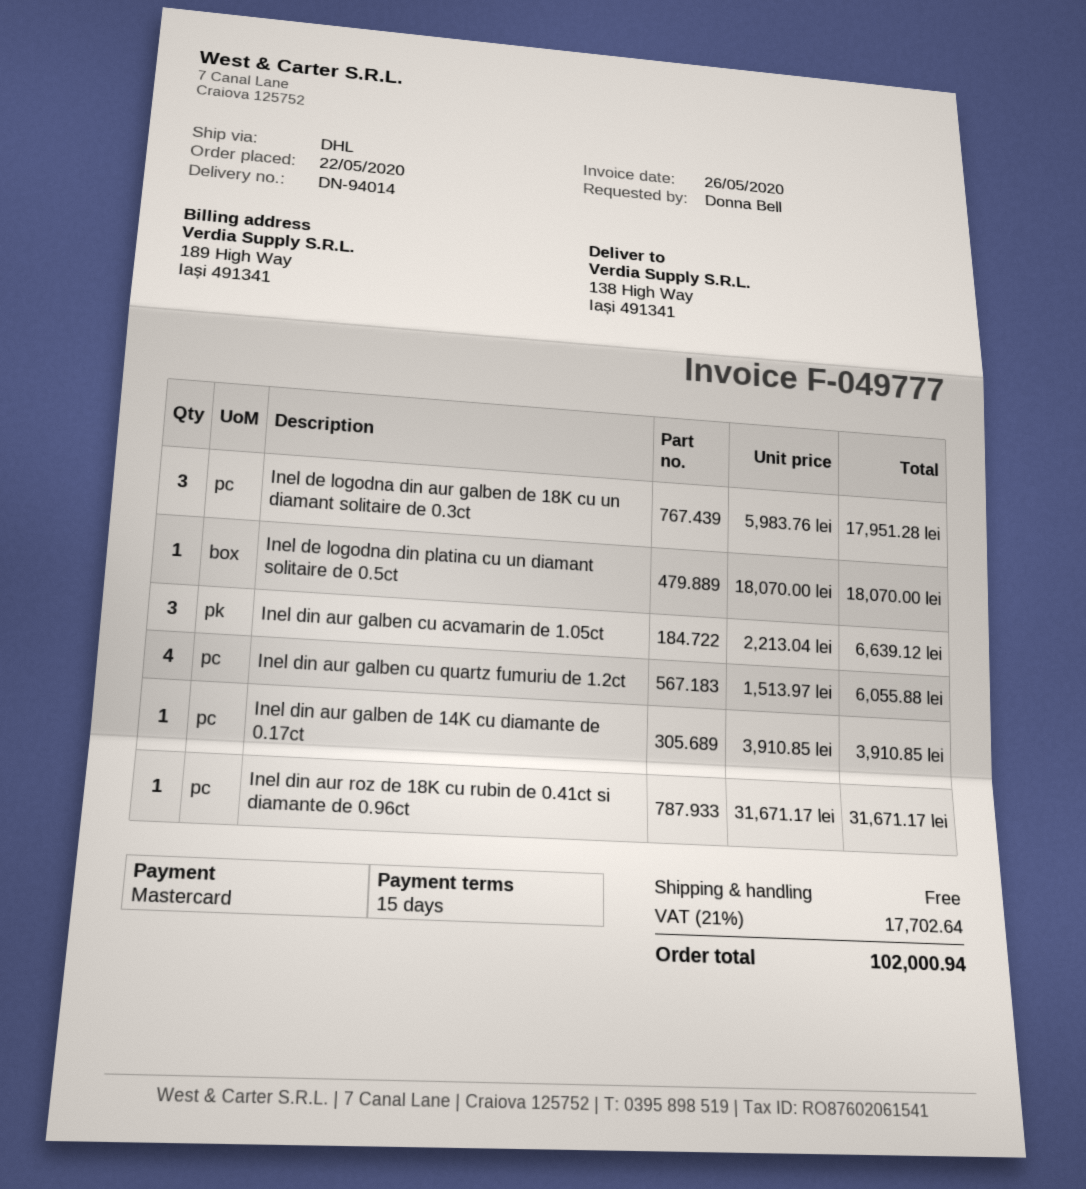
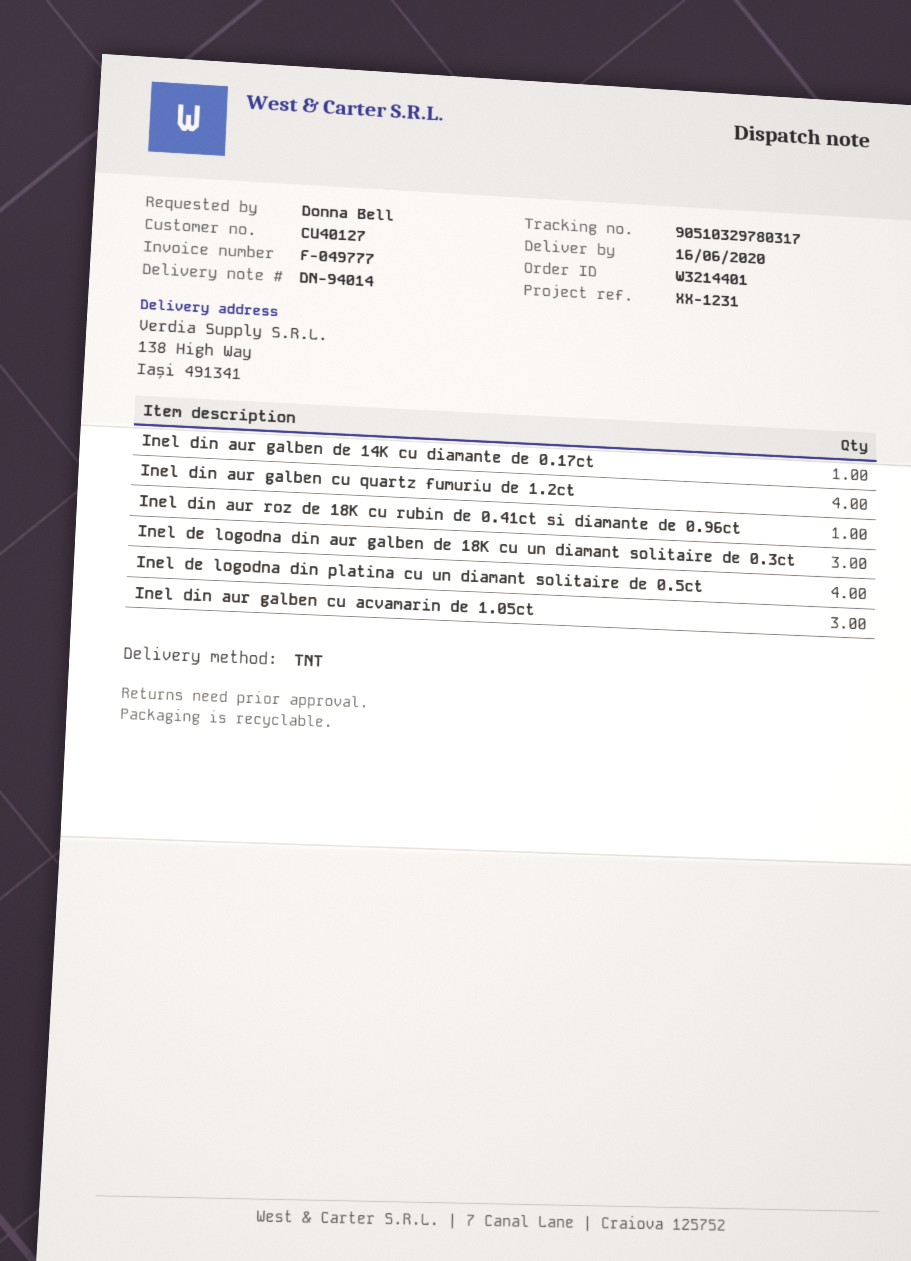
shipping method: DHL -> TNT
Inel de logodna din platina cu un diamant solitaire de 0.5ct: 1 -> 4

